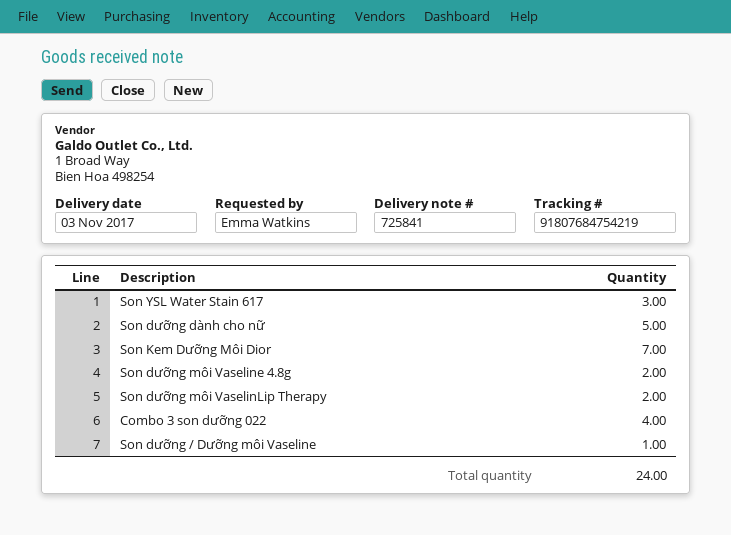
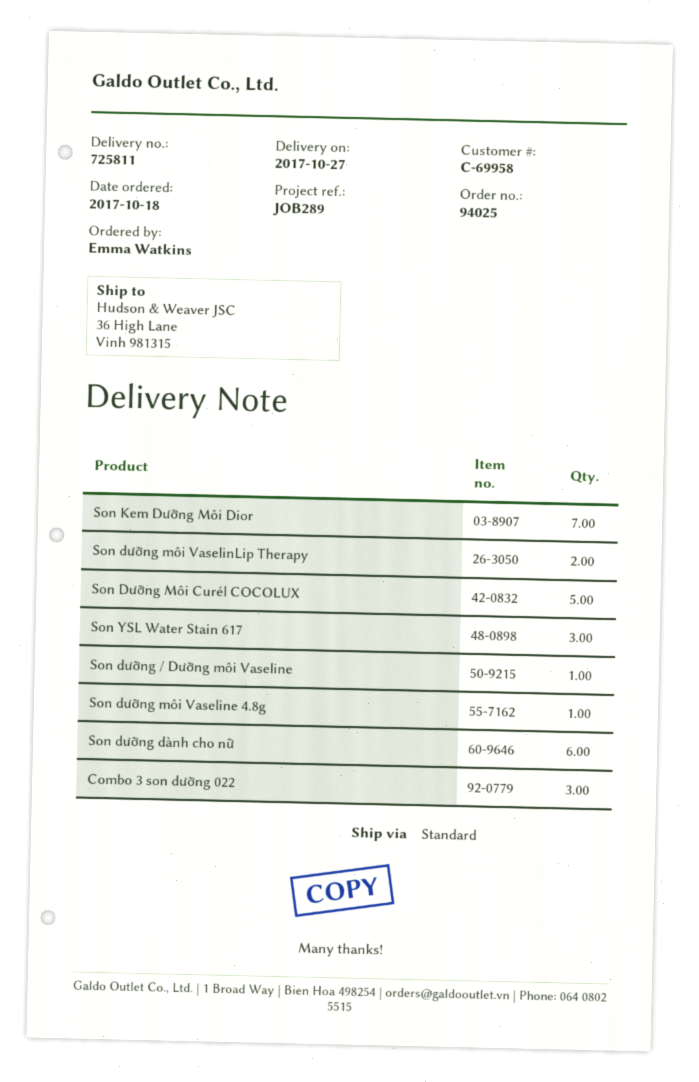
delivery note number: 725841 -> 725811
delivery date: 2017-11-03 -> 2017-10-27
Son dưỡng dành cho nữ: 5 -> 6
Son dưỡng môi Vaseline 4.8g: 2 -> 1
Combo 3 son dưỡng 022: 4 -> 3
Son Dưỡng Môi Curél COCOLUX: none -> 5

